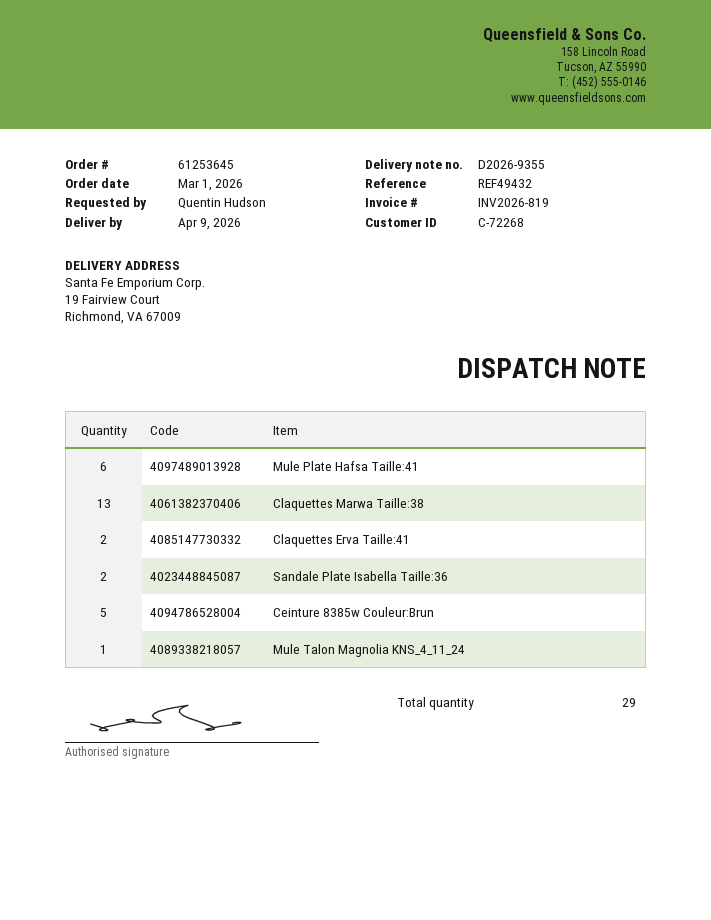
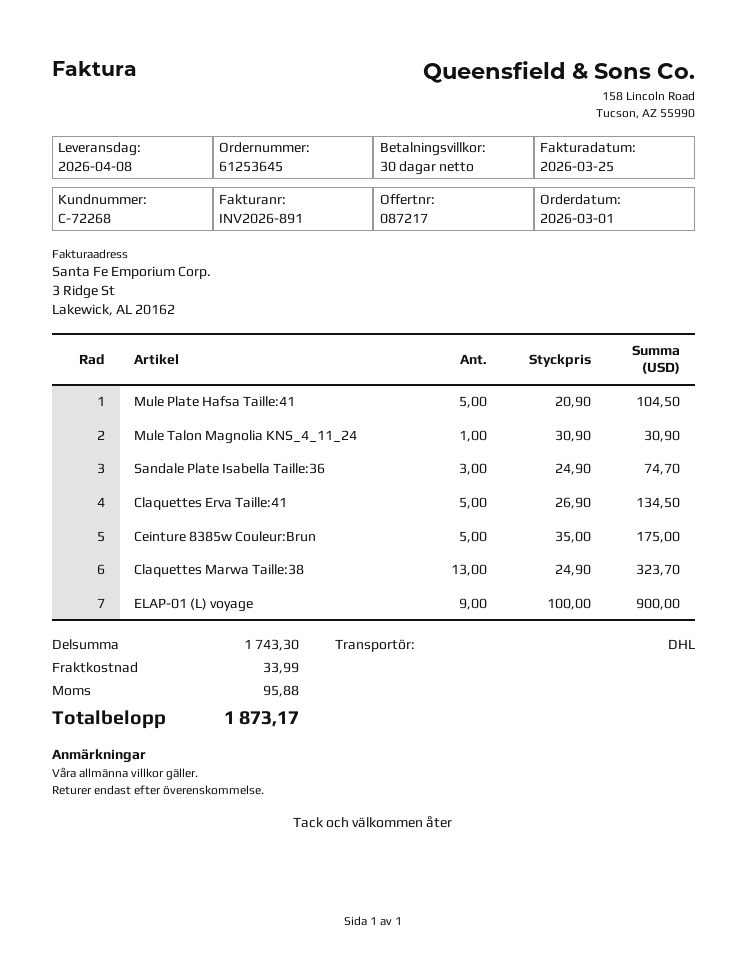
delivery date: 2026-04-09 -> 2026-04-08
invoice number: INV2026-819 -> INV2026-891
Mule Plate Hafsa Taille:41: 6 -> 5
Claquettes Erva Taille:41: 2 -> 5
Sandale Plate Isabella Taille:36: 2 -> 3
ELAP-01 (L) voyage: none -> 9

